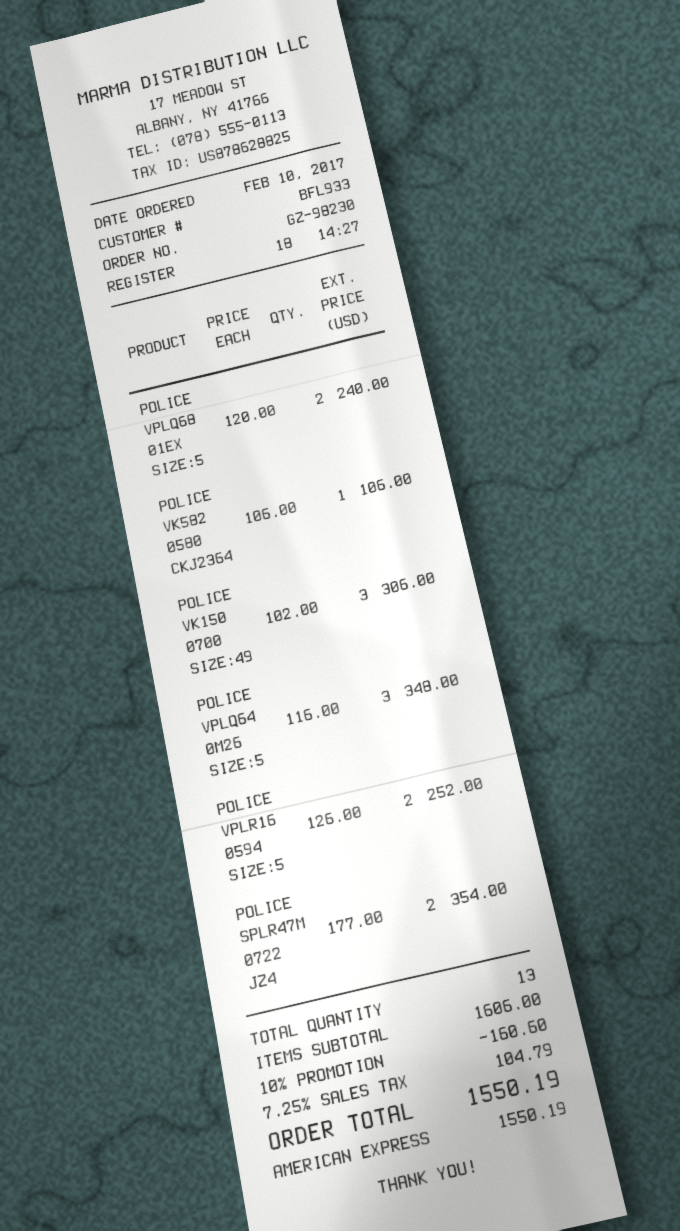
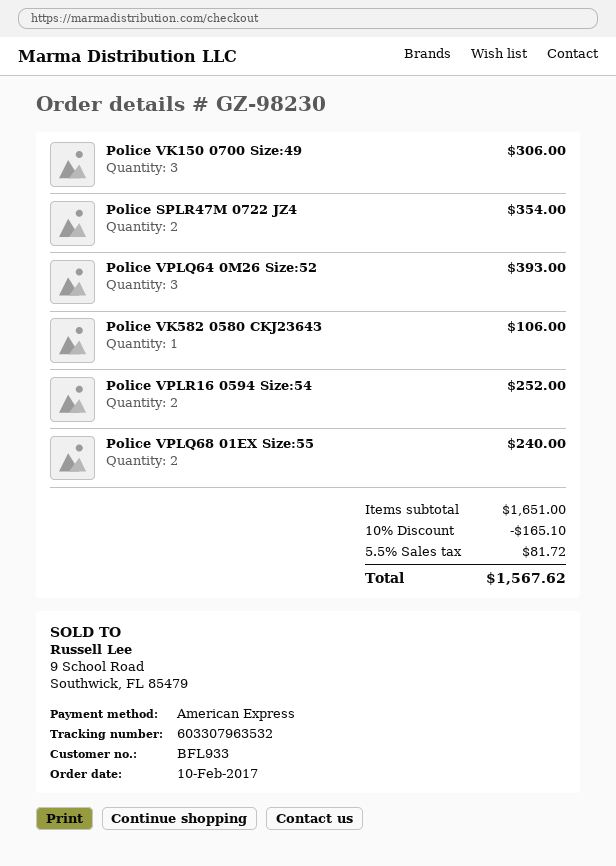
POLICE VPLQ64 0M26 SIZE:5: 3 for 348.00 -> 3 for 393.00
subtotal: 1606.00 -> 1651.00
discount: 10% = 160.60 -> 10% = 165.10
tax: 7.25% = 104.79 -> 5.5% = 81.72
total: 1550.19 -> 1567.62

